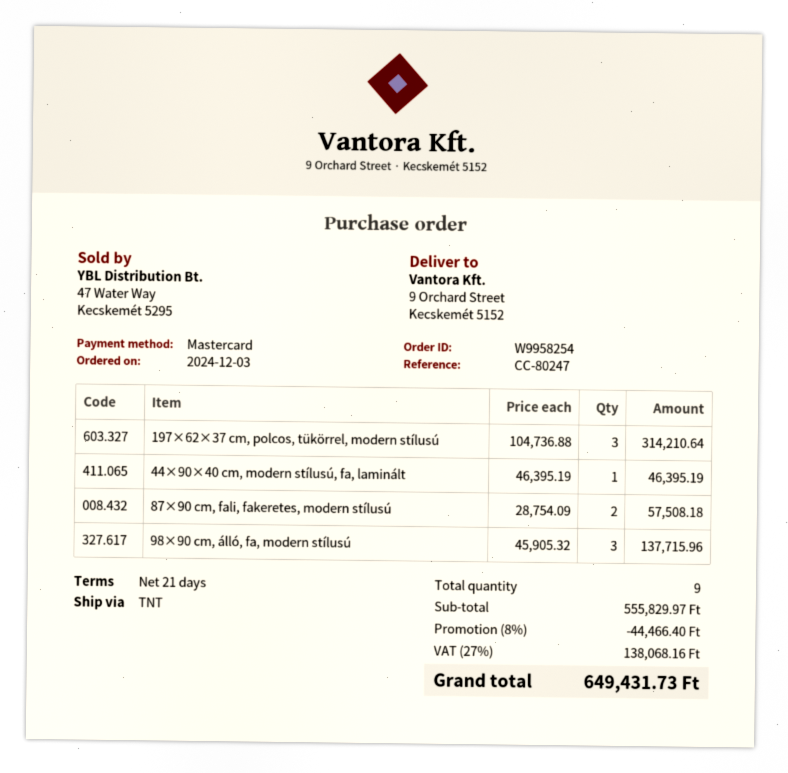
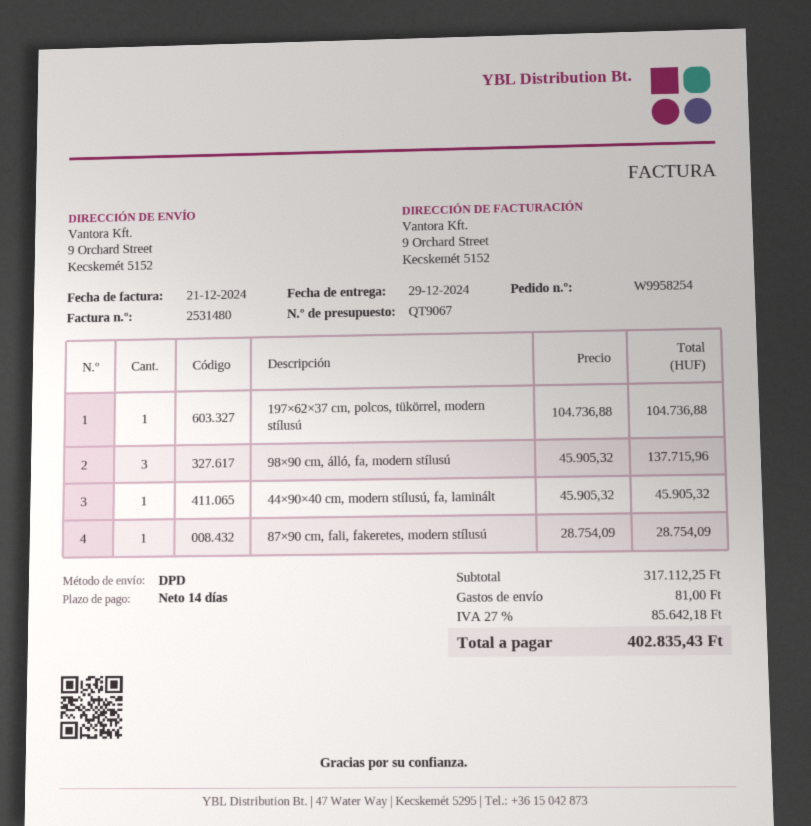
payment terms: 21 days -> 14 days
shipping method: TNT -> DPD
197×62×37 cm, polcos, tükörrel, modern stílusú: 3 x 104736.88 = 314210.64 -> 1 x 104736.88 = 104736.88
44×90×40 cm, modern stílusú, fa, laminált: 1 x 46395.19 = 46395.19 -> 1 x 45905.32 = 45905.32
87×90 cm, fali, fakeretes, modern stílusú: 2 x 28754.09 = 57508.18 -> 1 x 28754.09 = 28754.09
subtotal: 555829.97 -> 317112.25
discount: 8% = 44466.40 -> none
shipping: none -> 81.00
tax: 27% = 138068.16 -> 27% = 85642.18
total: 649431.73 -> 402835.43

